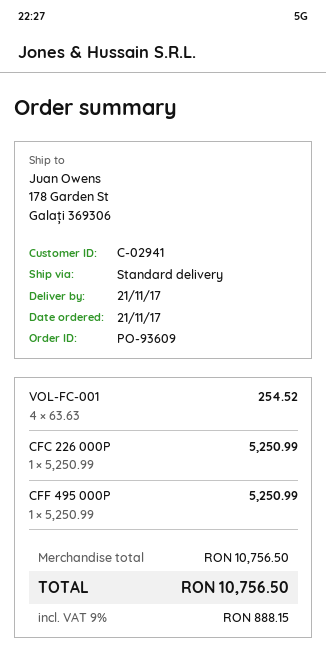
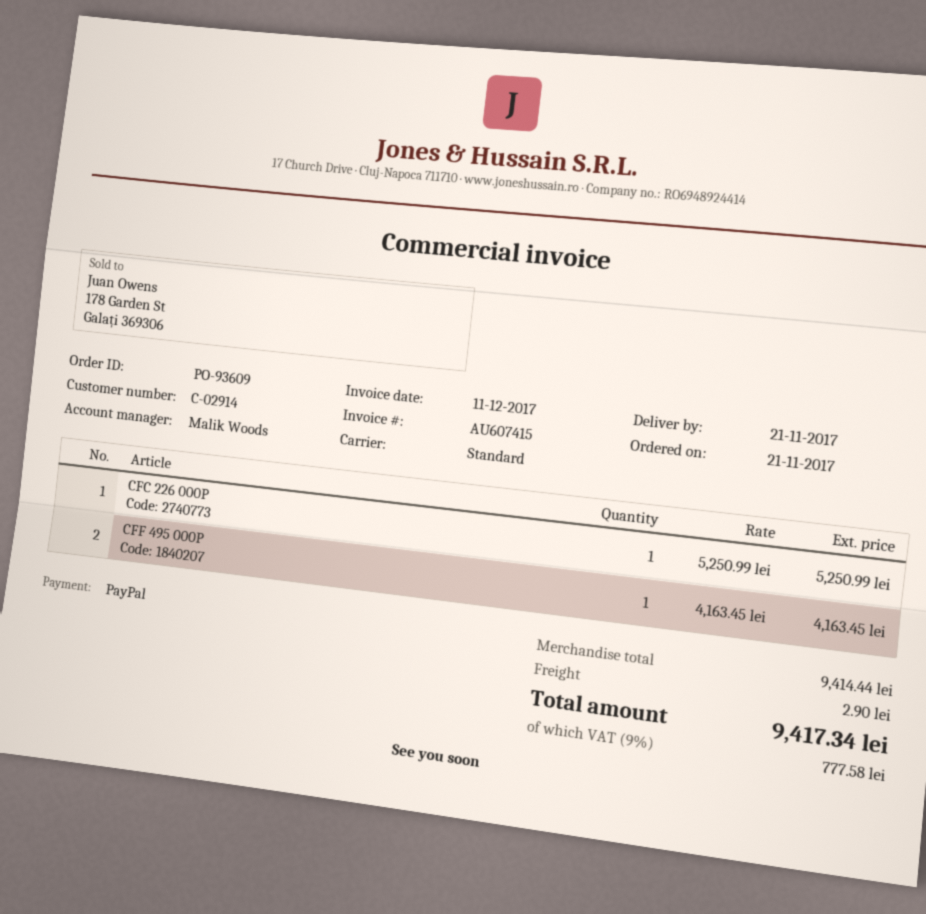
customer number: C-02941 -> C-02914
VOL-FC-001: 4 x 63.63 = 254.52 -> none
CFF 495 000P: 1 x 5250.99 = 5250.99 -> 1 x 4163.45 = 4163.45
subtotal: 10756.50 -> 9414.44
shipping: none -> 2.90
tax: 9% = 888.15 -> 9% = 777.58
total: 10756.50 -> 9417.34

